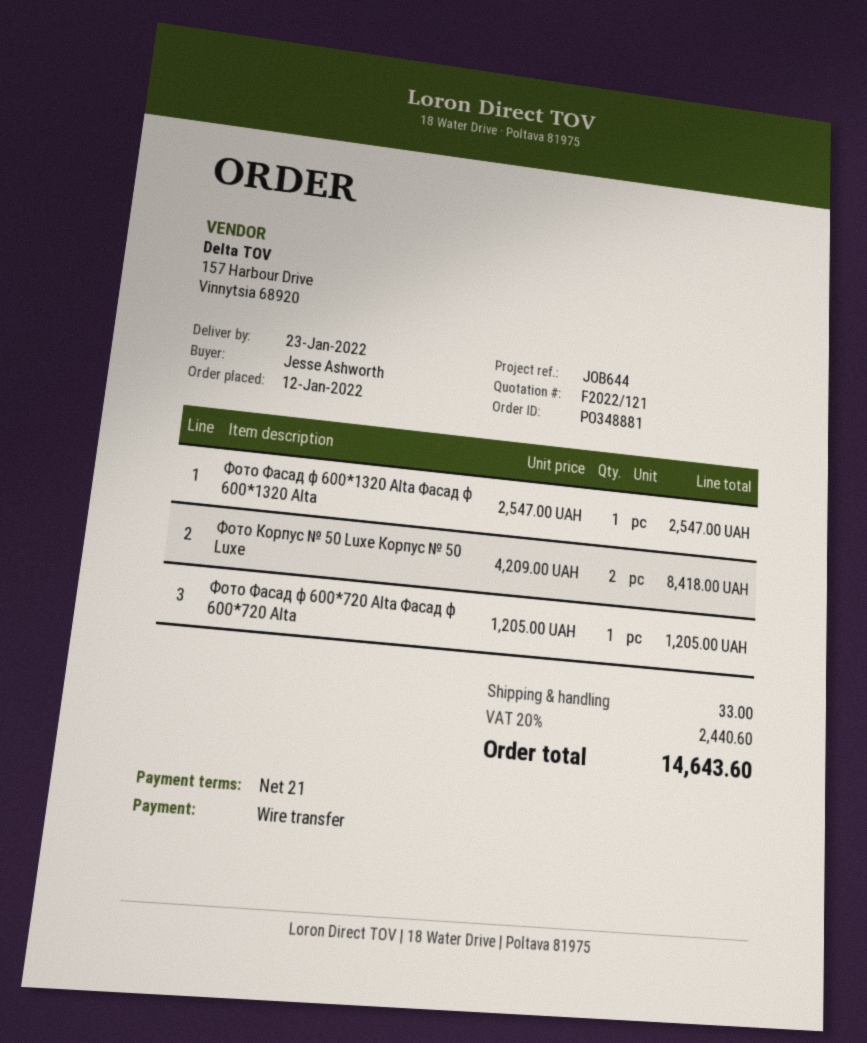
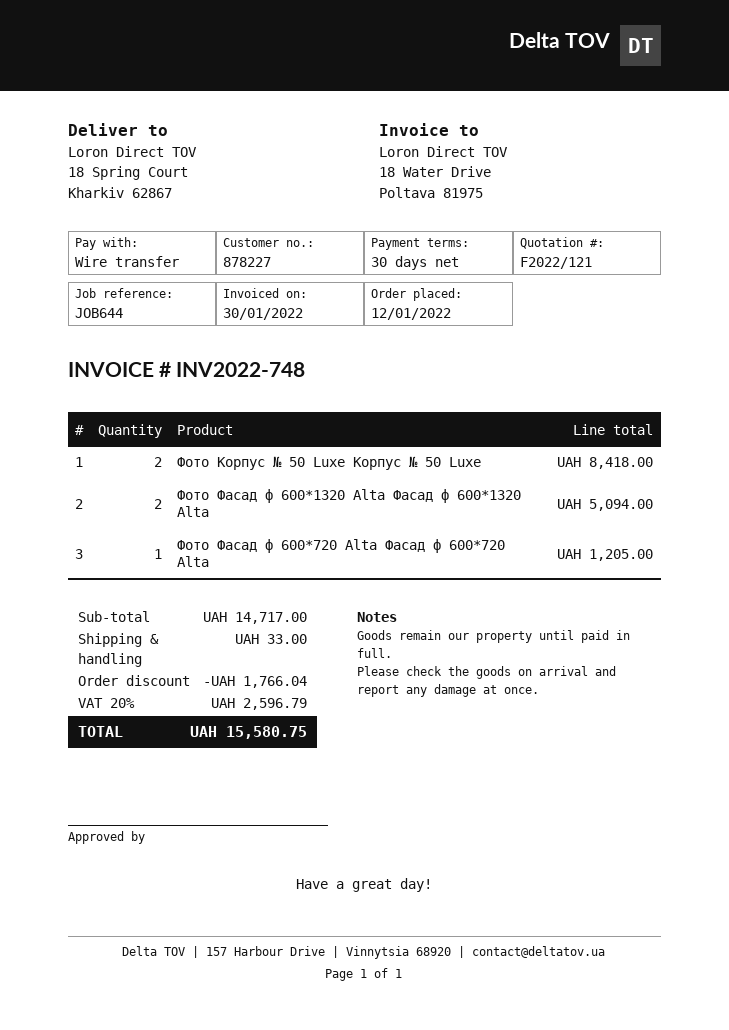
payment terms: 21 days -> 30 days
Фото Фасад ф 600*1320 Alta Фасад ф 600*1320 Alta: 1 for 2547.00 -> 2 for 5094.00
discount: none -> 1766.04
tax: 20% = 2440.60 -> 20% = 2596.79
total: 14643.60 -> 15580.75

